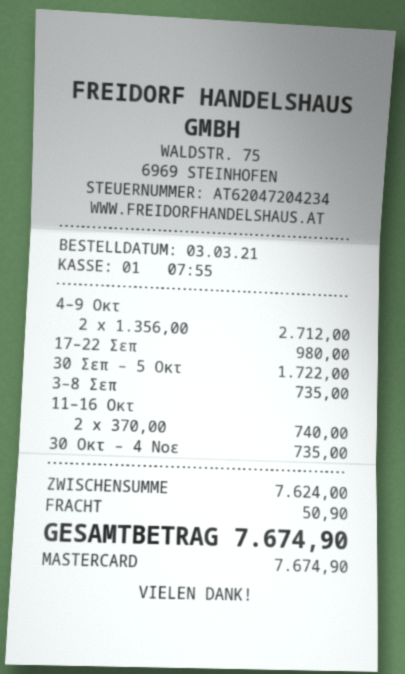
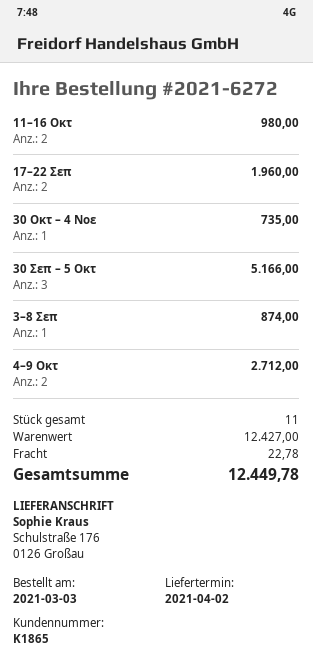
17–22 Σεπ: 1 for 980.00 -> 2 for 1960.00
30 Σεπ – 5 Οκτ: 1 for 1722.00 -> 3 for 5166.00
3–8 Σεπ: 1 for 735.00 -> 1 for 874.00
11–16 Οκτ: 2 for 740.00 -> 2 for 980.00
subtotal: 7624.00 -> 12427.00
shipping: 50.90 -> 22.78
total: 7674.90 -> 12449.78

